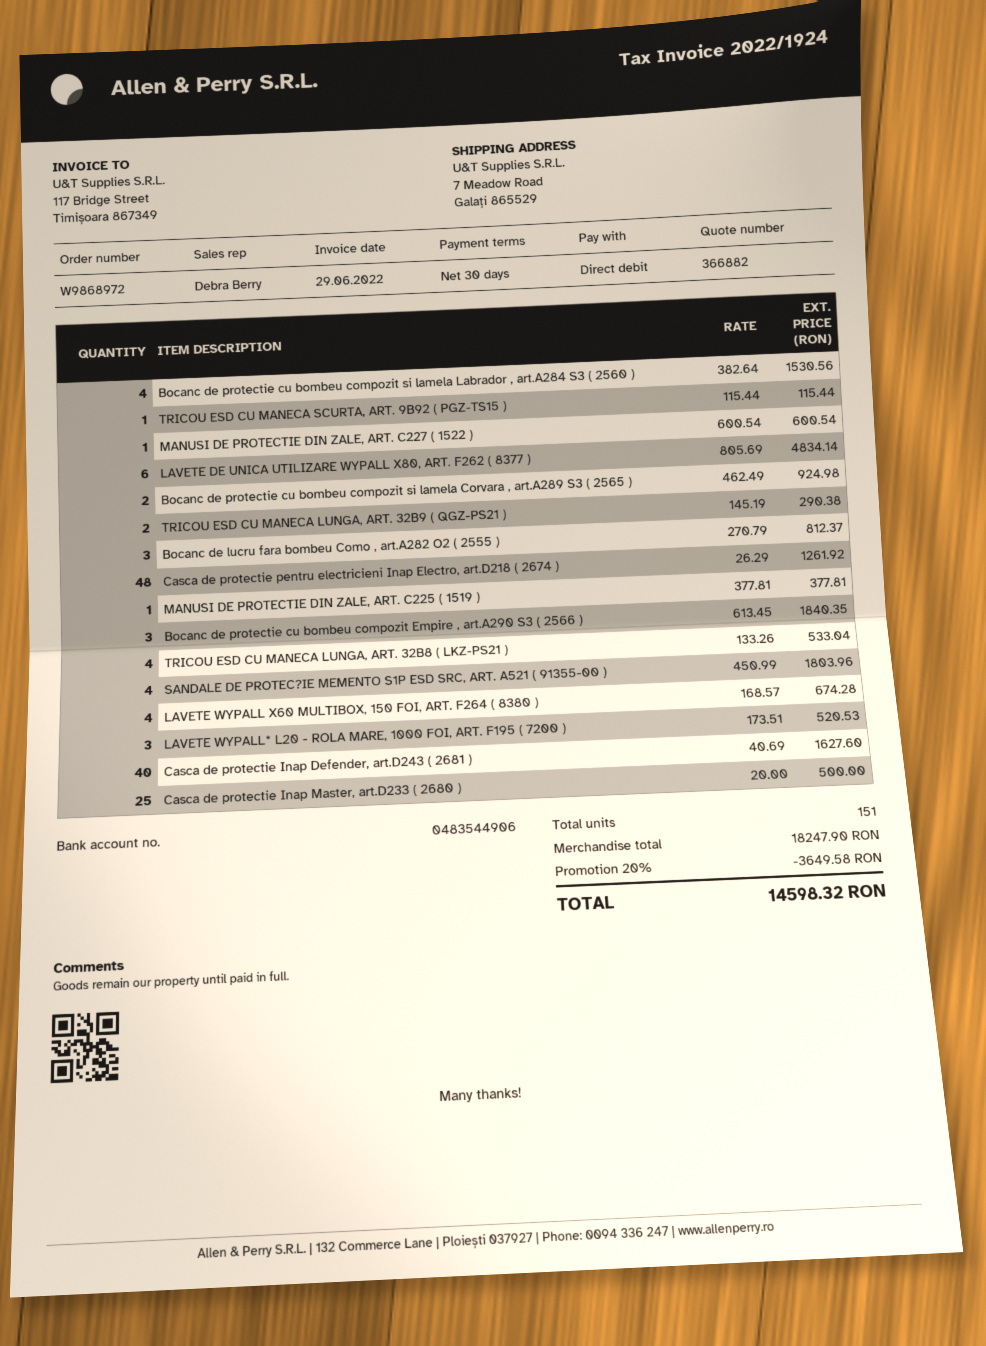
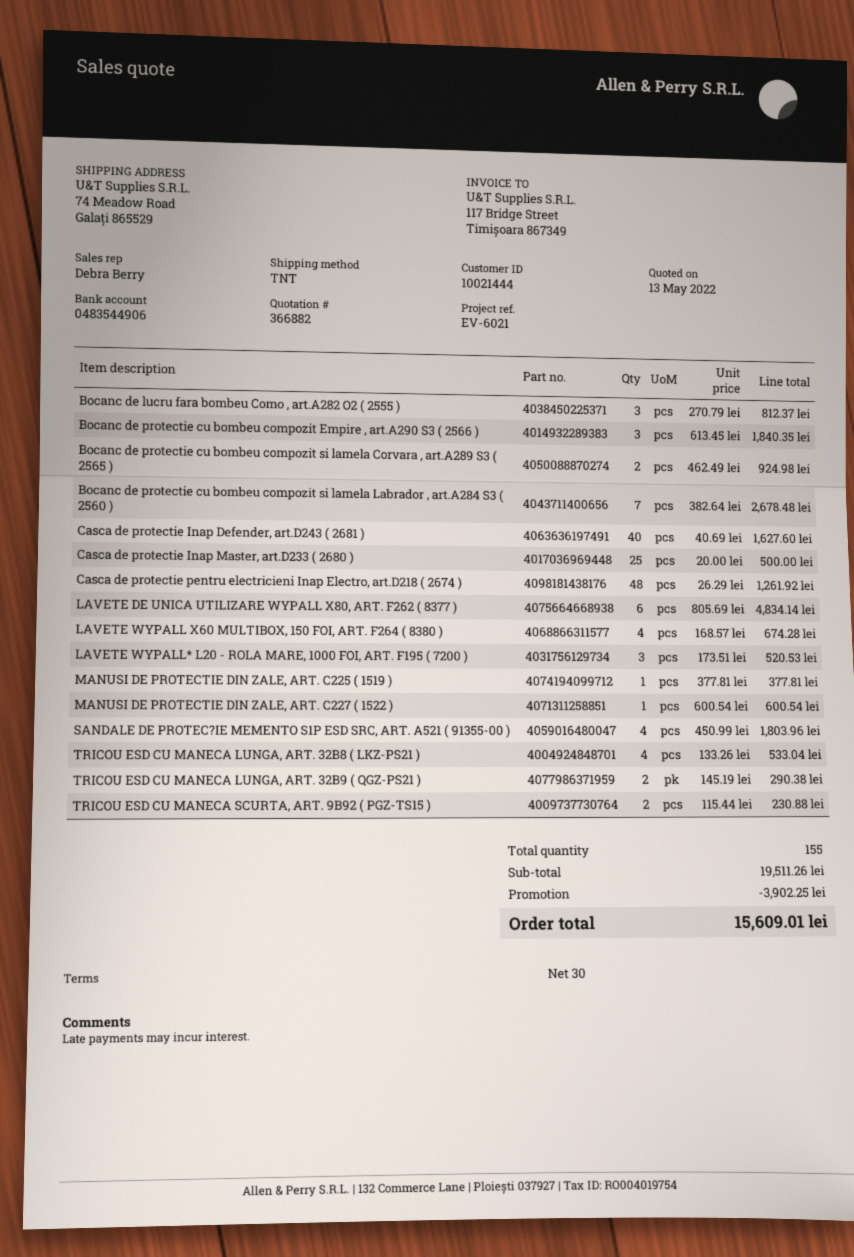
ship to: 7 Meadow Road, Galați 865529 -> 74 Meadow Road, Galați 865529
Bocanc de protectie cu bombeu compozit si lamela Labrador , art.A284 S3 ( 2560 ): 4 x 382.64 = 1530.56 -> 7 x 382.64 = 2678.48
TRICOU ESD CU MANECA SCURTA, ART. 9B92 ( PGZ-TS15 ): 1 x 115.44 = 115.44 -> 2 x 115.44 = 230.88
total quantity: 151 -> 155
subtotal: 18247.90 -> 19511.26
discount: 3649.58 -> 3902.25
total: 14598.32 -> 15609.01

